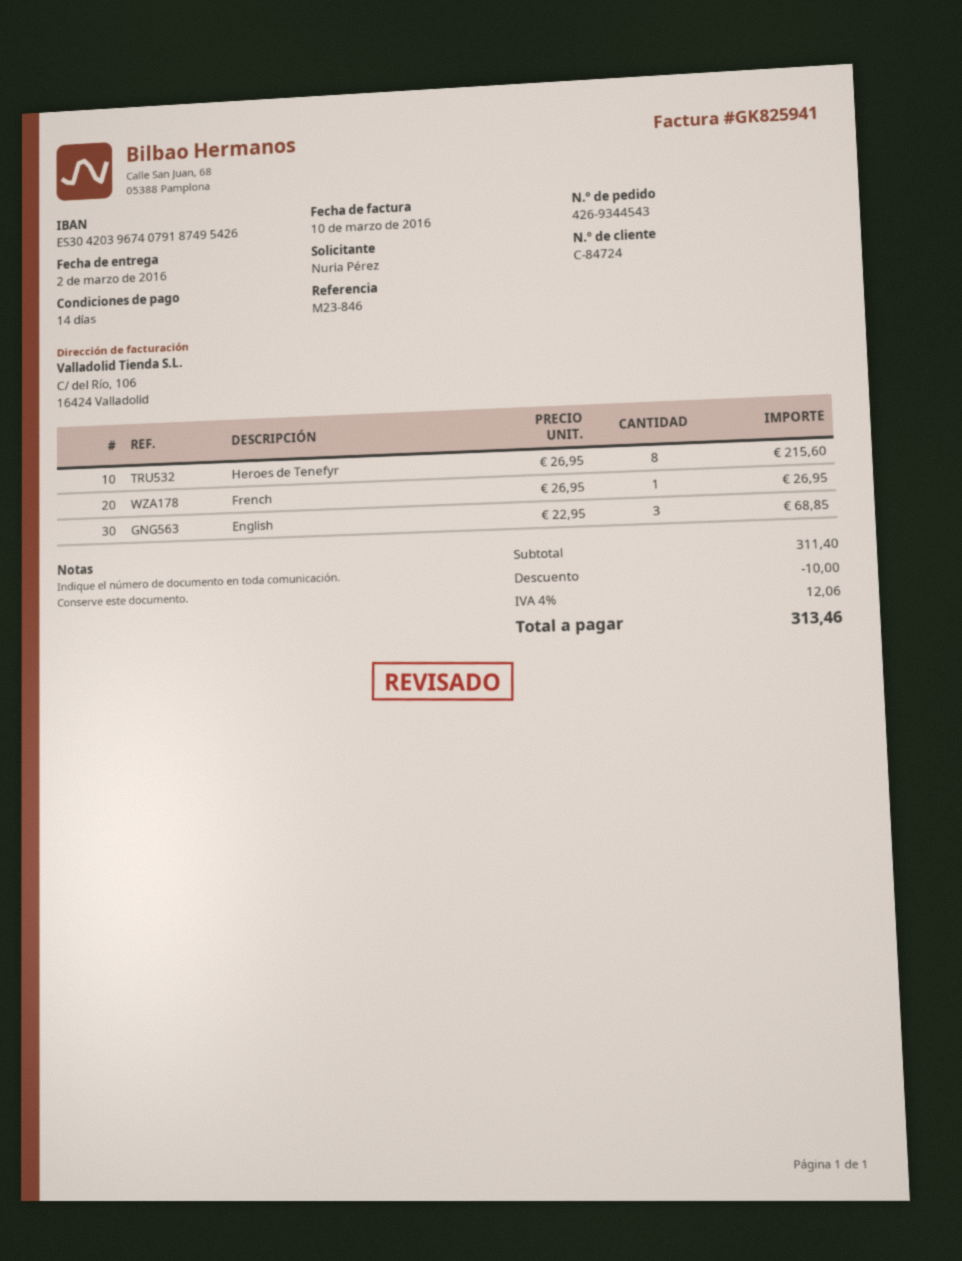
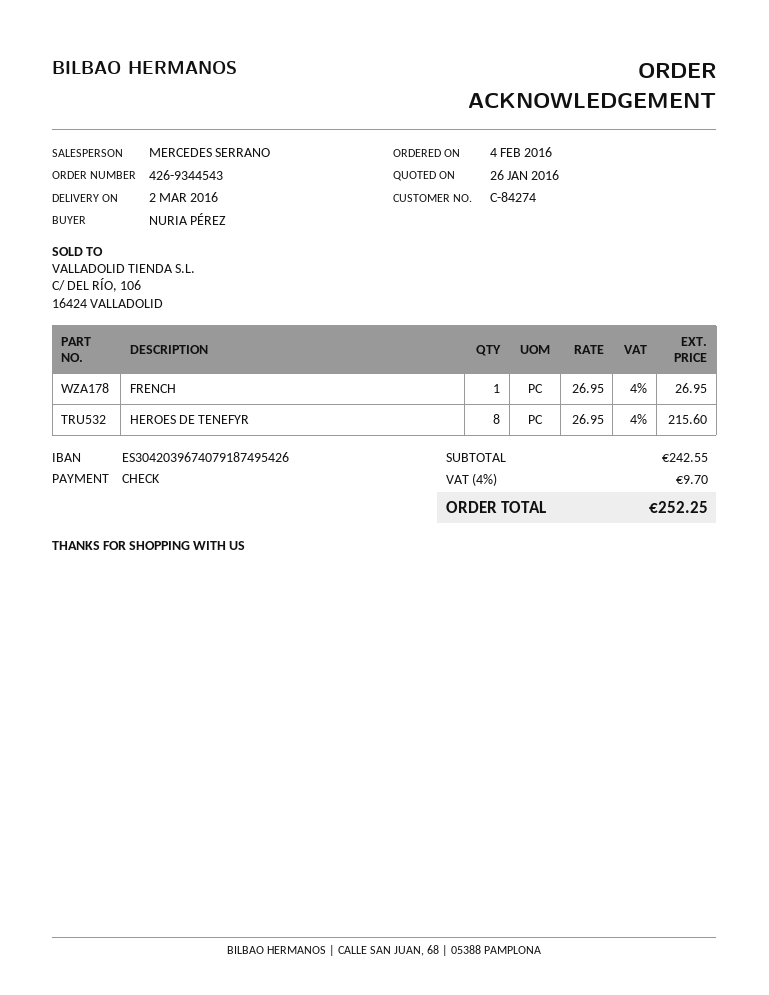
customer number: C-84724 -> C-84274
English: 3 x 22.95 = 68.85 -> none
subtotal: 311.40 -> 242.55
discount: 10.00 -> none
tax: 4% = 12.06 -> 4% = 9.70
total: 313.46 -> 252.25

